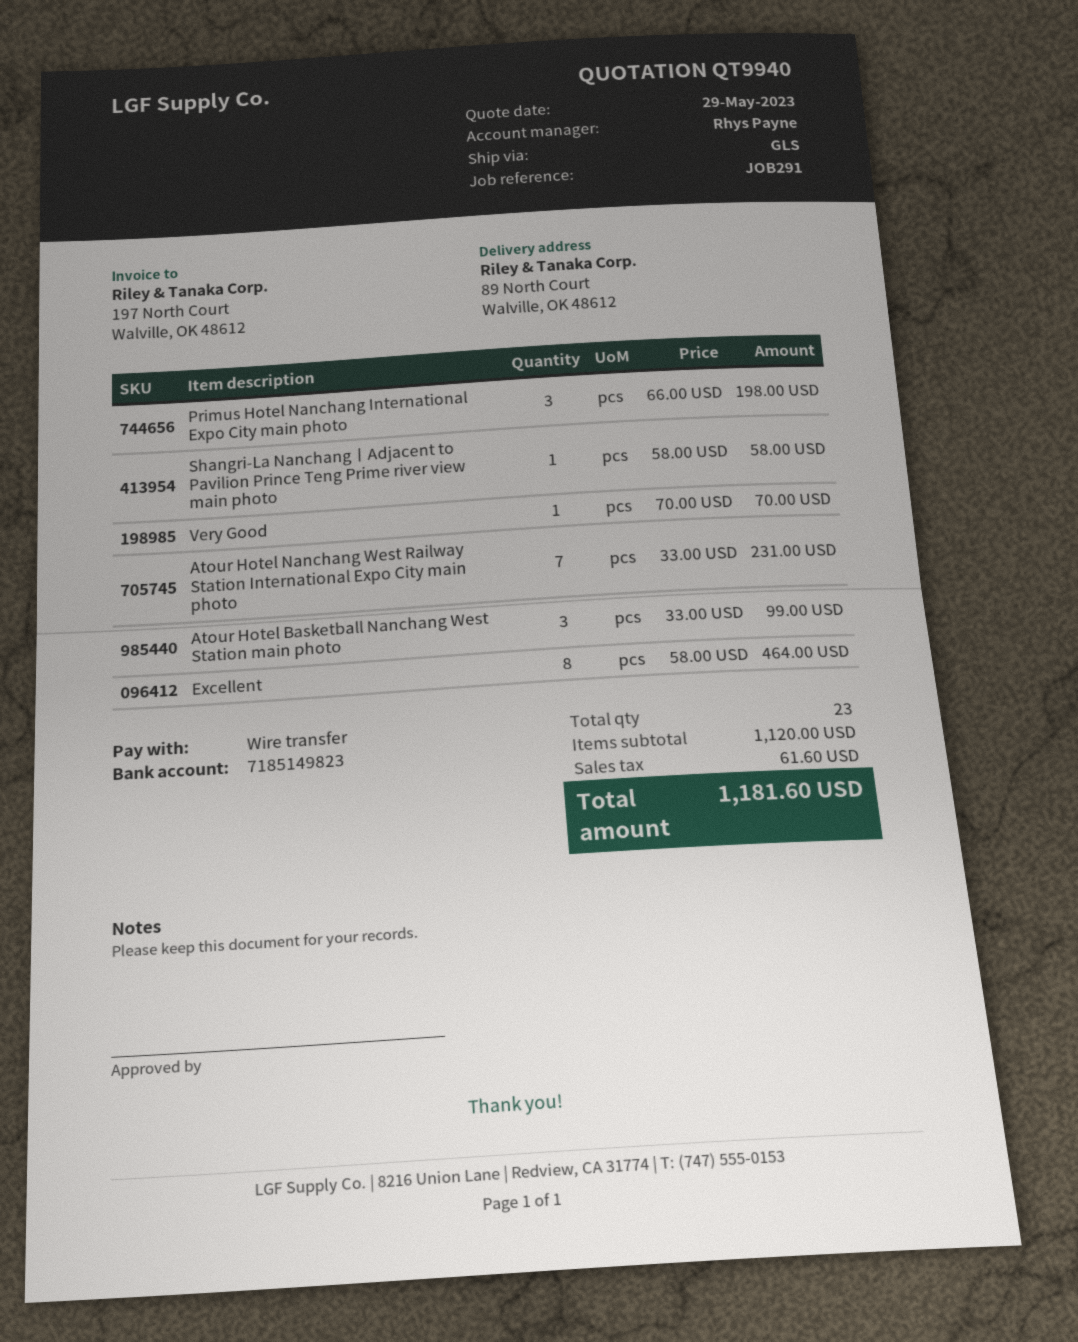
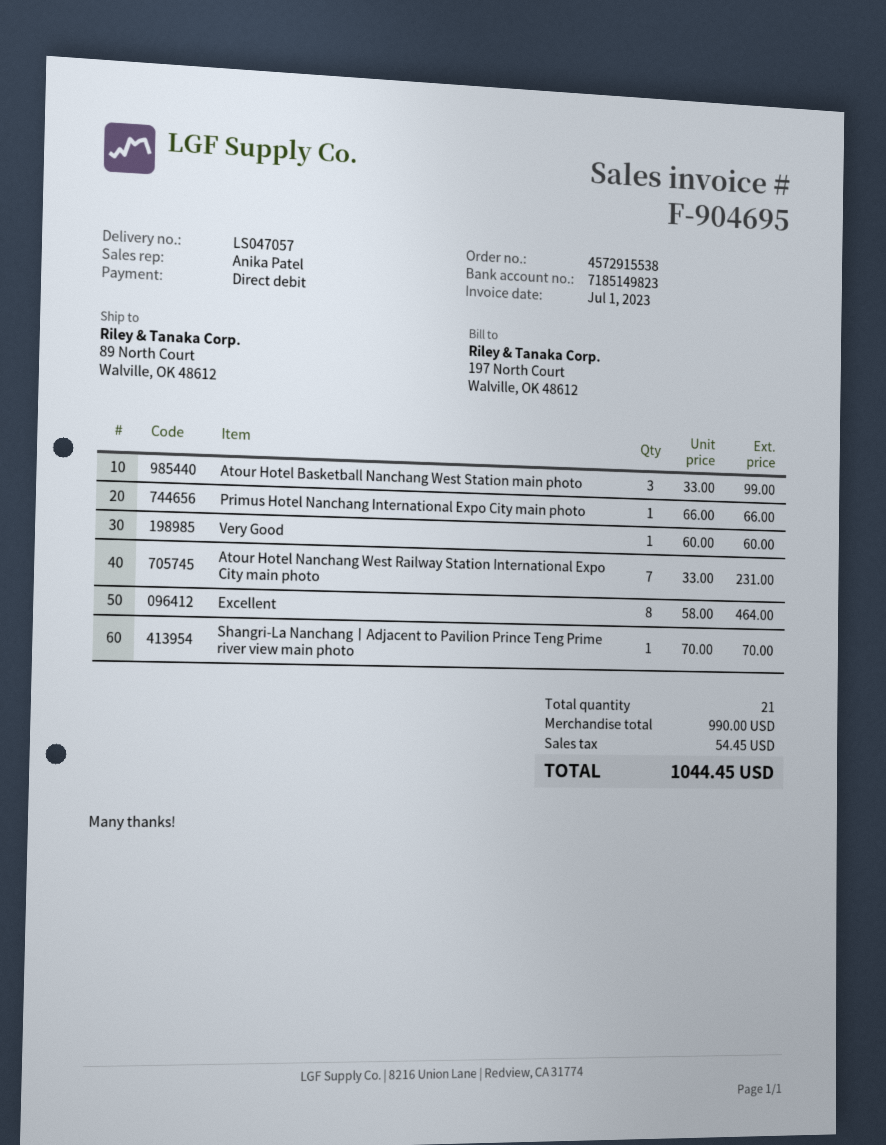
sales rep: Rhys Payne -> Anika Patel
payment method: bank transfer -> direct debit
Primus Hotel Nanchang International Expo City main photo: 3 x 66.00 = 198.00 -> 1 x 66.00 = 66.00
Shangri-La Nanchang丨Adjacent to Pavilion Prince Teng Prime river view main photo: 1 x 58.00 = 58.00 -> 1 x 70.00 = 70.00
Very Good: 1 x 70.00 = 70.00 -> 1 x 60.00 = 60.00
total quantity: 23 -> 21
subtotal: 1120.00 -> 990.00
tax: 61.60 -> 54.45
total: 1181.60 -> 1044.45

